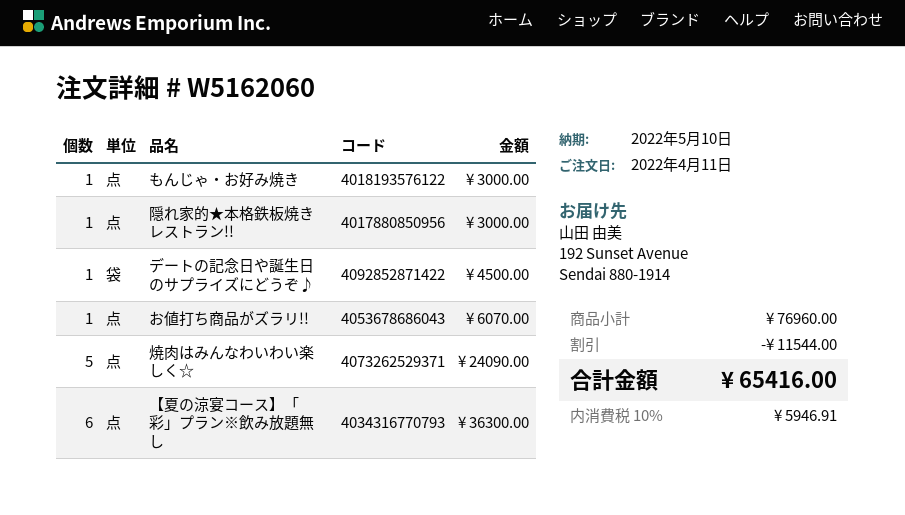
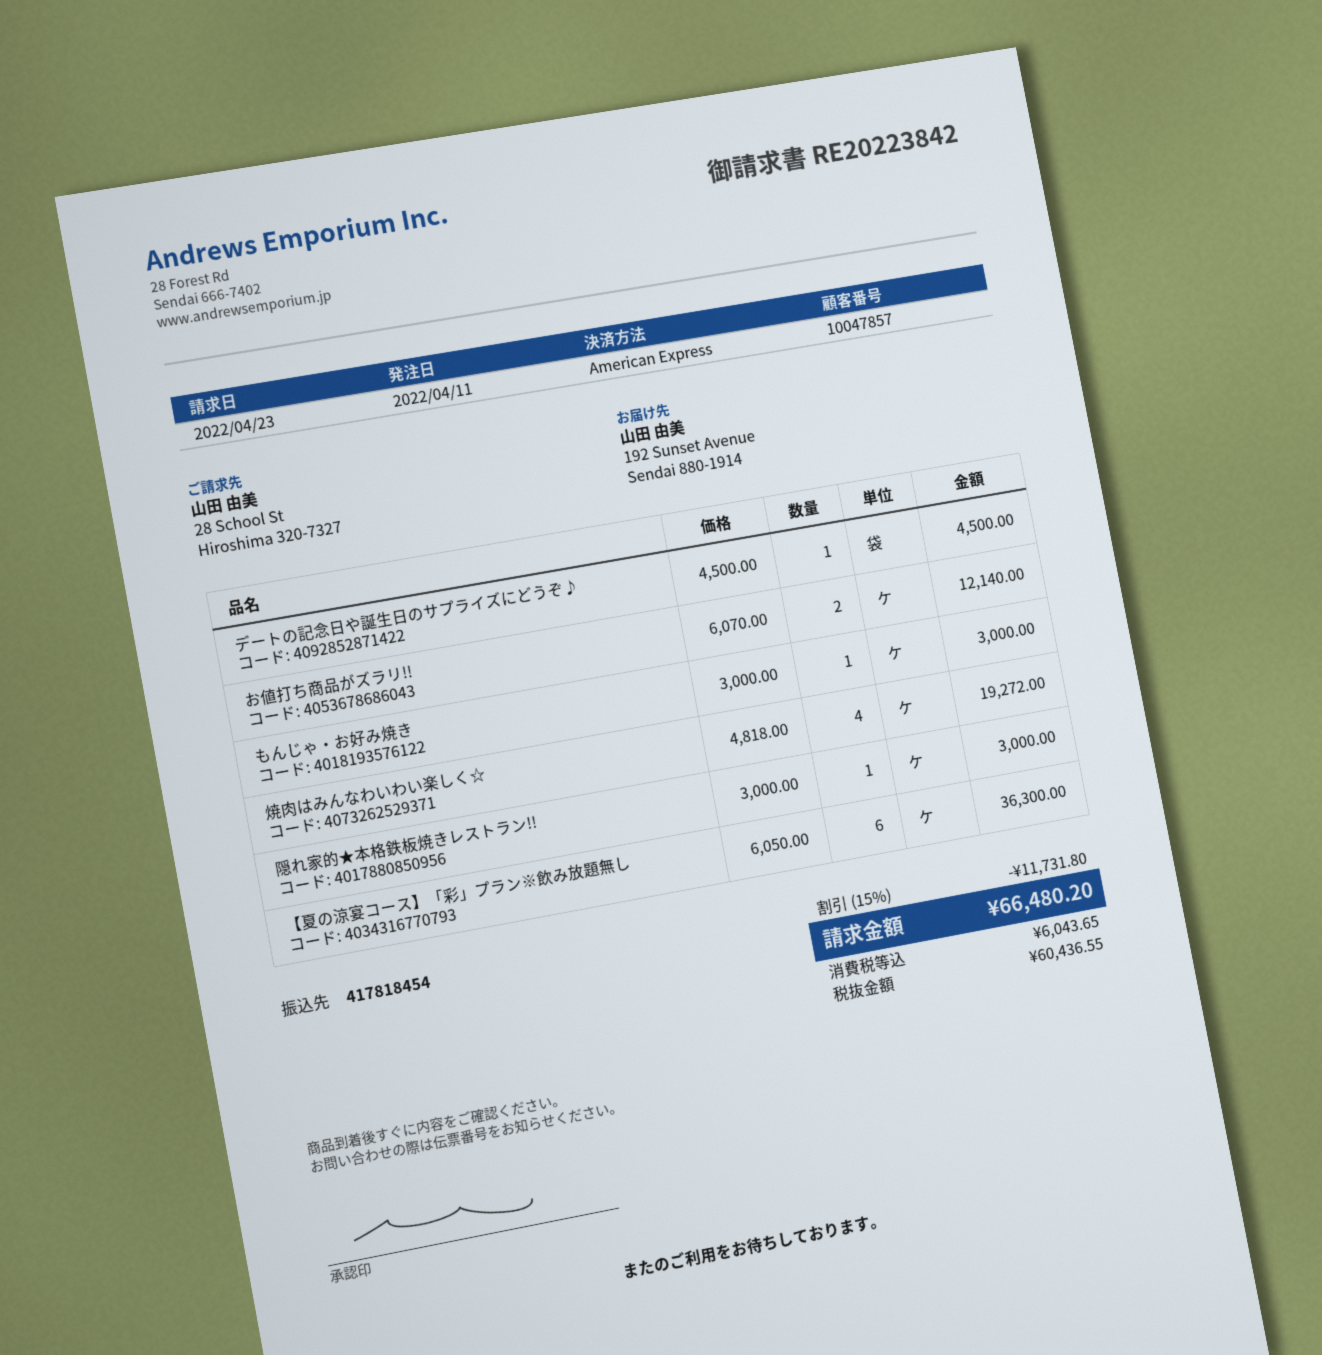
お値打ち商品がズラリ!!: 1 for 6070.00 -> 2 for 12140.00
焼肉はみんなわいわい楽しく☆: 5 for 24090.00 -> 4 for 19272.00
discount: 11544.00 -> 11731.80
tax: 5946.91 -> 6043.65
total: 65416.00 -> 66480.20

